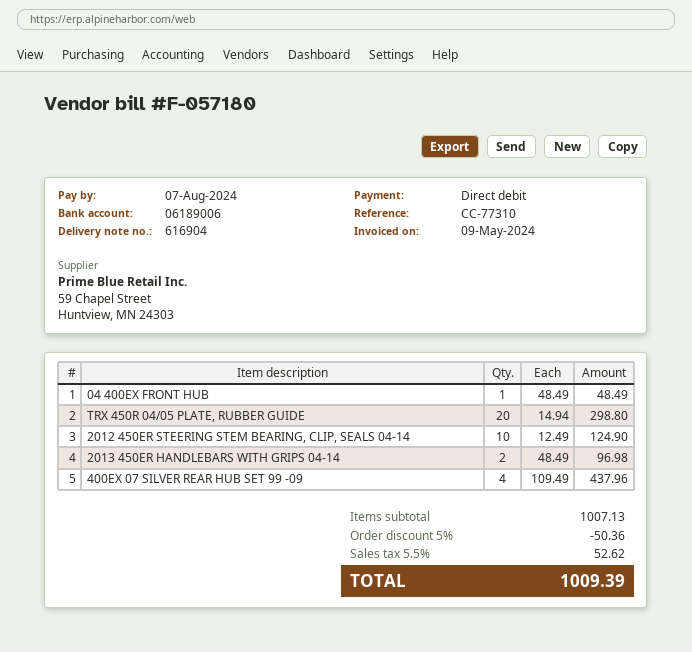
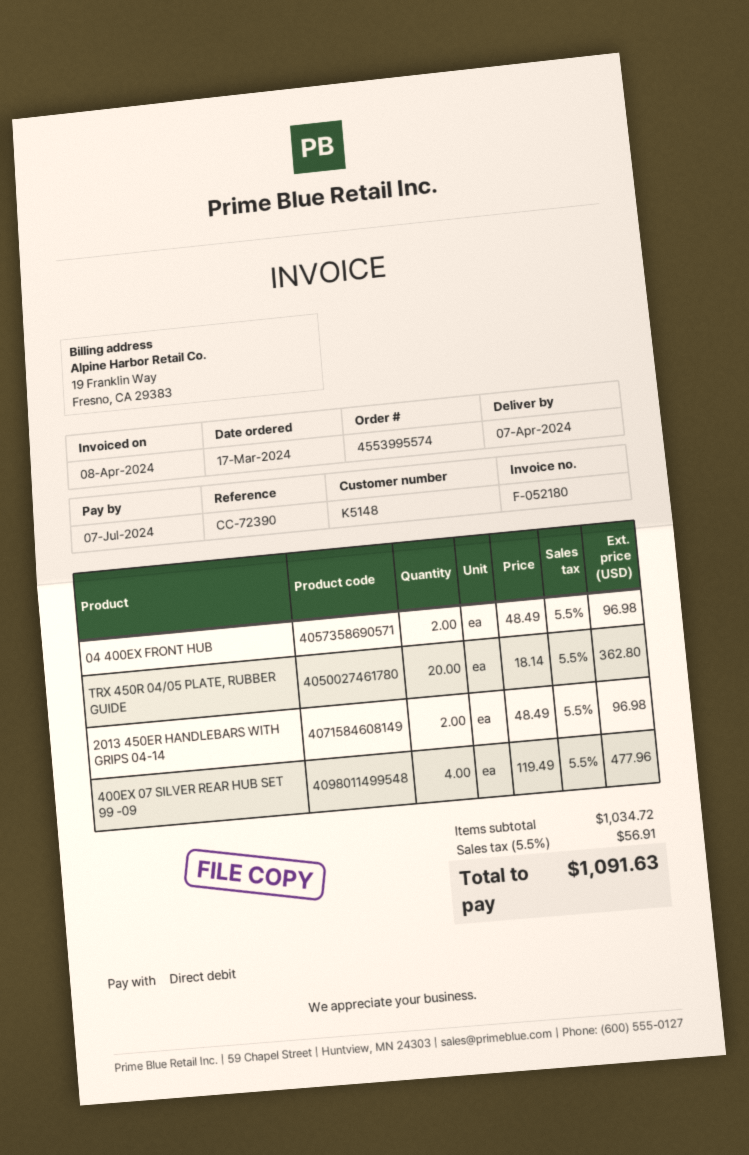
invoice number: F-057180 -> F-052180
invoice date: 2024-05-09 -> 2024-04-08
due date: 2024-08-07 -> 2024-07-07
reference: CC-77310 -> CC-72390
04 400EX FRONT HUB: 1 x 48.49 = 48.49 -> 2 x 48.49 = 96.98
TRX 450R 04/05 PLATE, RUBBER GUIDE: 20 x 14.94 = 298.80 -> 20 x 18.14 = 362.80
2012 450ER STEERING STEM BEARING, CLIP, SEALS 04-14: 10 x 12.49 = 124.90 -> none
400EX 07 SILVER REAR HUB SET 99 -09: 4 x 109.49 = 437.96 -> 4 x 119.49 = 477.96
subtotal: 1007.13 -> 1034.72
discount: 5% = 50.36 -> none
tax: 5.5% = 52.62 -> 5.5% = 56.91
total: 1009.39 -> 1091.63

